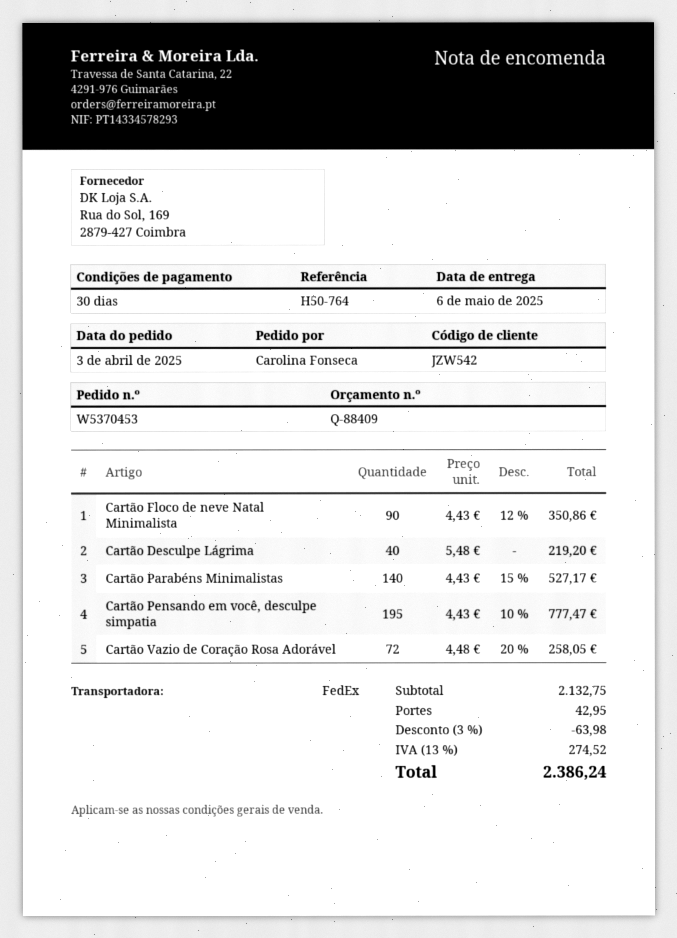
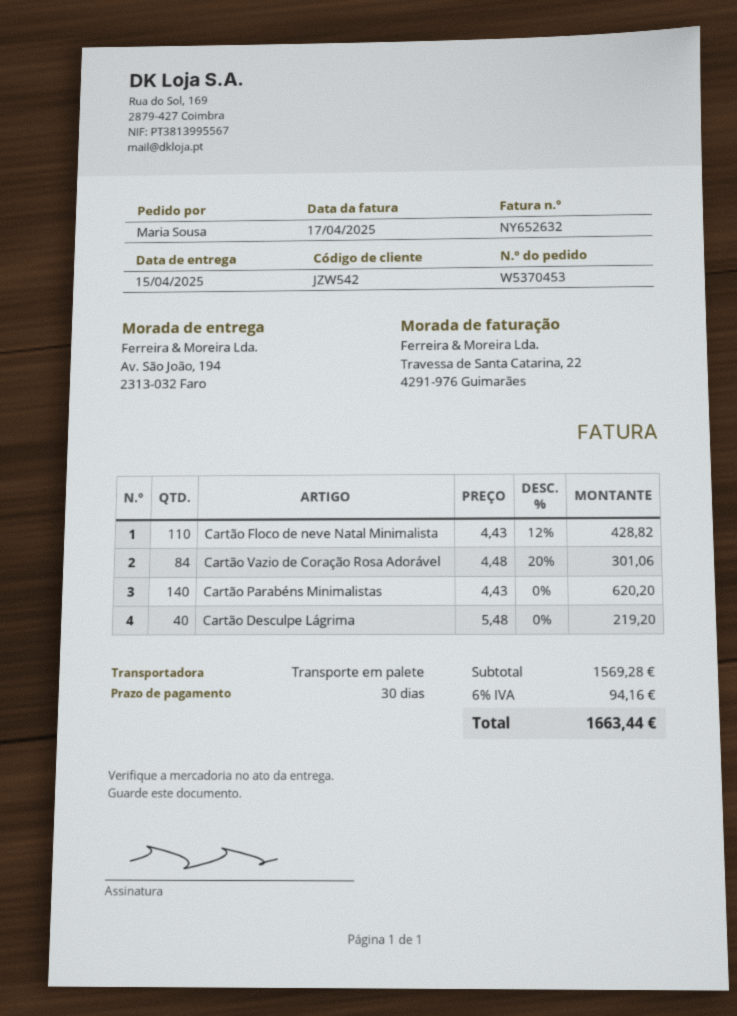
delivery date: 2025-05-06 -> 2025-04-15
ordered by: Carolina Fonseca -> Maria Sousa
shipping method: FedEx -> pallet freight
Cartão Floco de neve Natal Minimalista: 90 x 4.43 - 12% = 350.86 -> 110 x 4.43 - 12% = 428.82
Cartão Parabéns Minimalistas: 140 x 4.43 - 15% = 527.17 -> 140 x 4.43 = 620.20
Cartão Pensando em você, desculpe simpatia: 195 x 4.43 - 10% = 777.47 -> none
Cartão Vazio de Coração Rosa Adorável: 72 x 4.48 - 20% = 258.05 -> 84 x 4.48 - 20% = 301.06
subtotal: 2132.75 -> 1569.28
discount: 3% = 63.98 -> none
shipping: 42.95 -> none
tax: 13% = 274.52 -> 6% = 94.16
total: 2386.24 -> 1663.44

